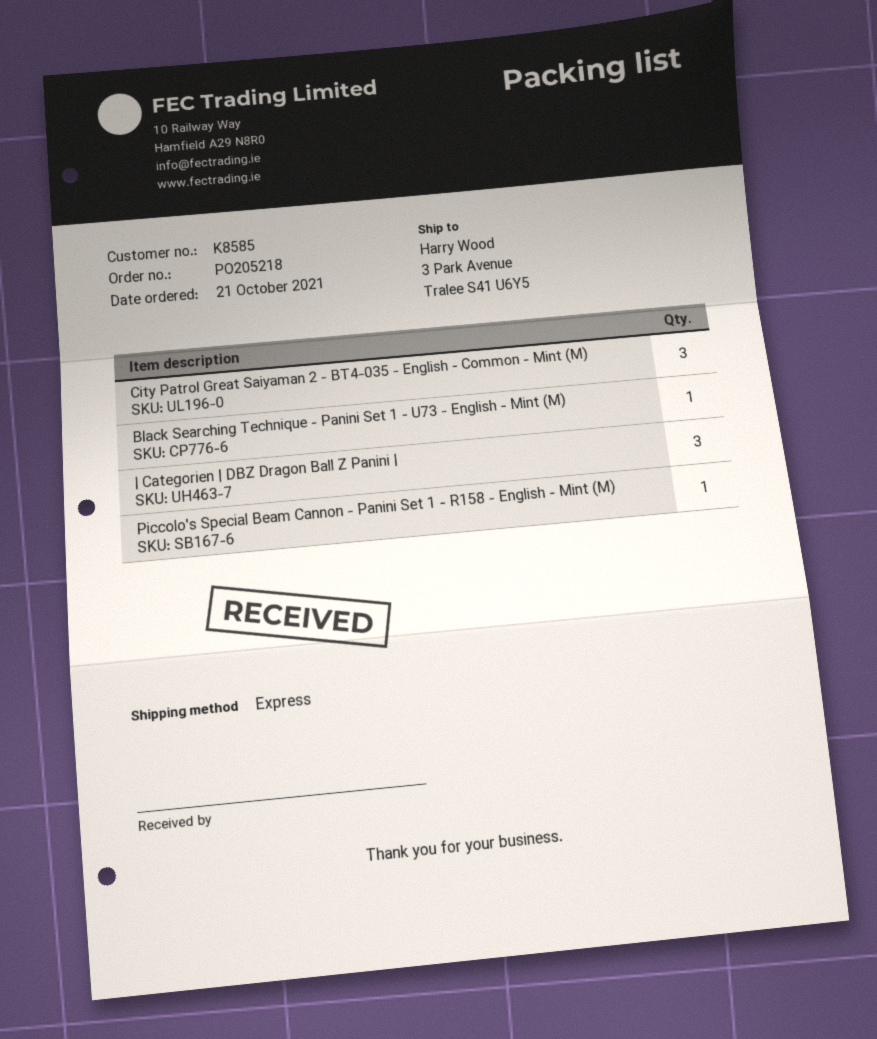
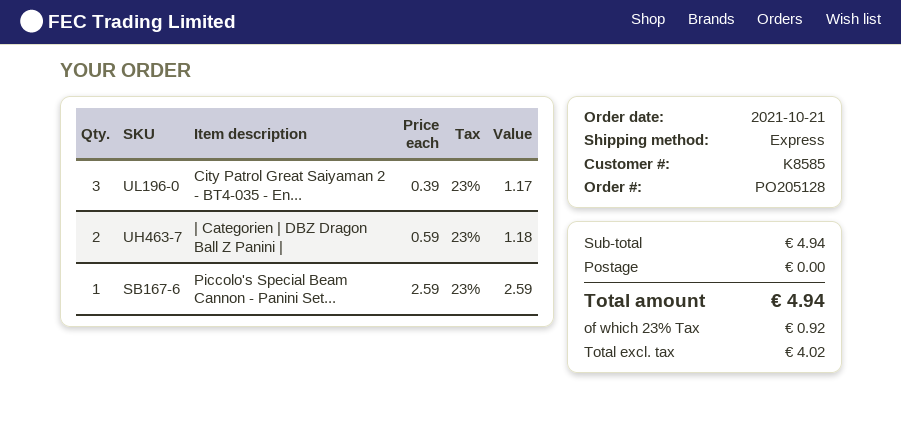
order number: PO205218 -> PO205128
Black Searching Technique - Panini Set 1 - U73 - English - Mint (M): 1 -> none
| Categorien | DBZ Dragon Ball Z Panini |: 3 -> 2

